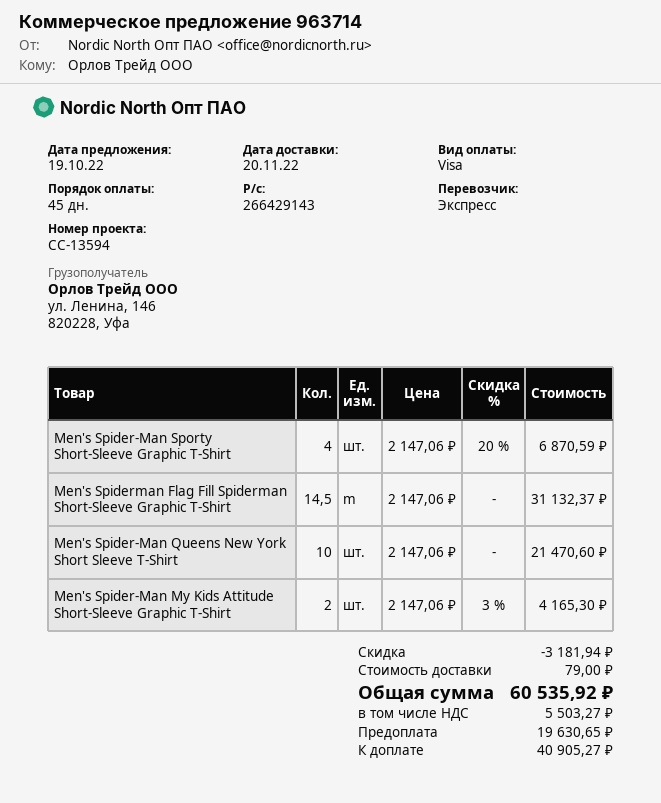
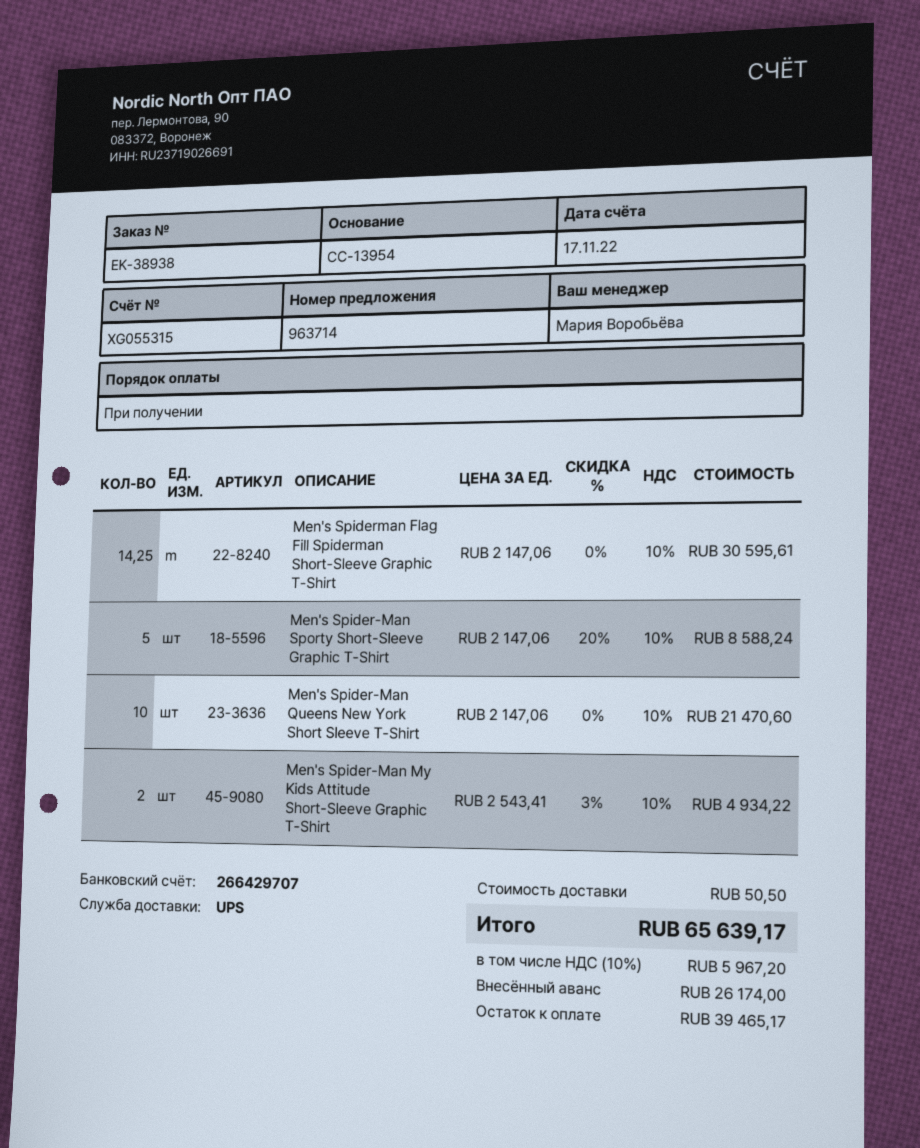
payment terms: 45 days -> on receipt
reference: CC-13594 -> CC-13954
bank account: 266429143 -> 266429707
shipping method: express -> UPS
Men's Spider-Man Sporty Short-Sleeve Graphic T-Shirt: 4 x 2147.06 - 20% = 6870.59 -> 5 x 2147.06 - 20% = 8588.24
Men's Spiderman Flag Fill Spiderman Short-Sleeve Graphic T-Shirt: 14.5 x 2147.06 = 31132.37 -> 14.25 x 2147.06 = 30595.61
Men's Spider-Man My Kids Attitude Short-Sleeve Graphic T-Shirt: 2 x 2147.06 - 3% = 4165.30 -> 2 x 2543.41 - 3% = 4934.22
discount: 3181.94 -> none
shipping: 79.00 -> 50.50
tax: 5503.27 -> 5967.20
total: 60535.92 -> 65639.17
deposit: 19630.65 -> 26174.00
balance: 40905.27 -> 39465.17

